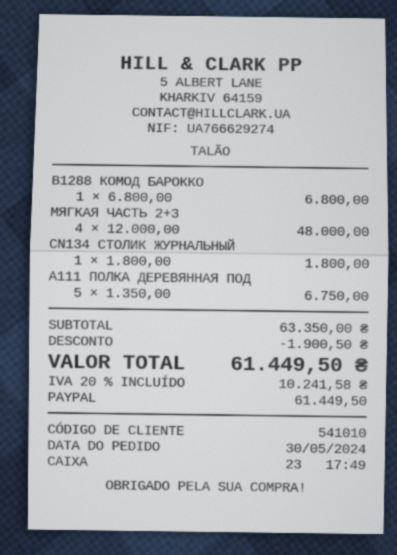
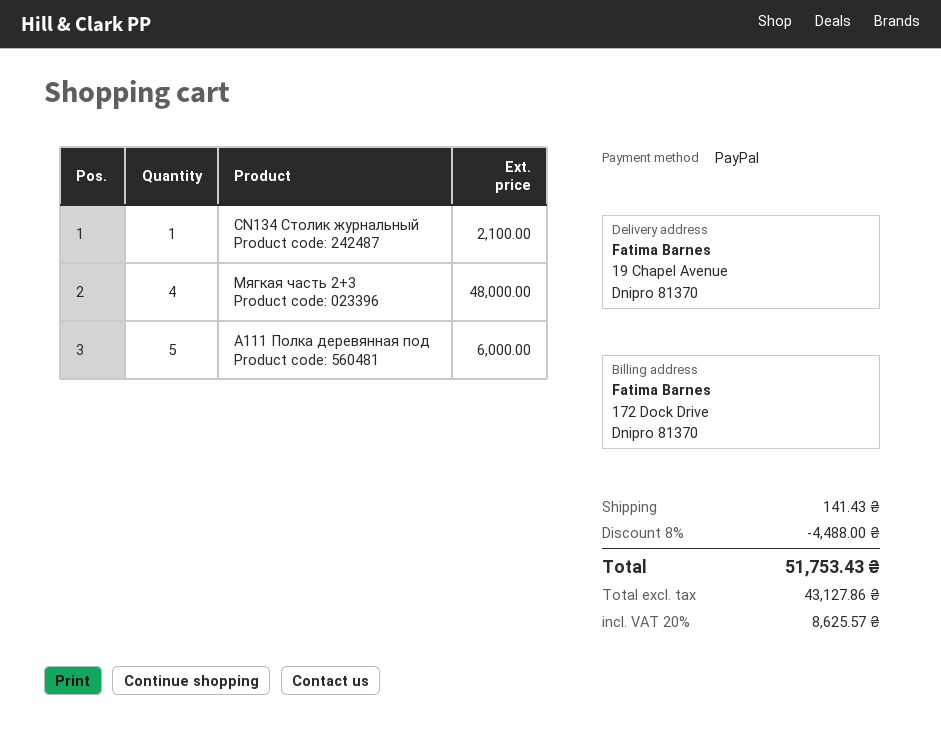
В1288 КОМОД БАРОККО: 1 for 6800.00 -> none
CN134 СТОЛИК ЖУРНАЛЬНЫЙ: 1 for 1800.00 -> 1 for 2100.00
А111 ПОЛКА ДЕРЕВЯННАЯ ПОД: 5 for 6750.00 -> 5 for 6000.00
discount: 1900.50 -> 4488.00
shipping: none -> 141.43
tax: 20% = 10241.58 -> 20% = 8625.57
total: 61449.50 -> 51753.43

